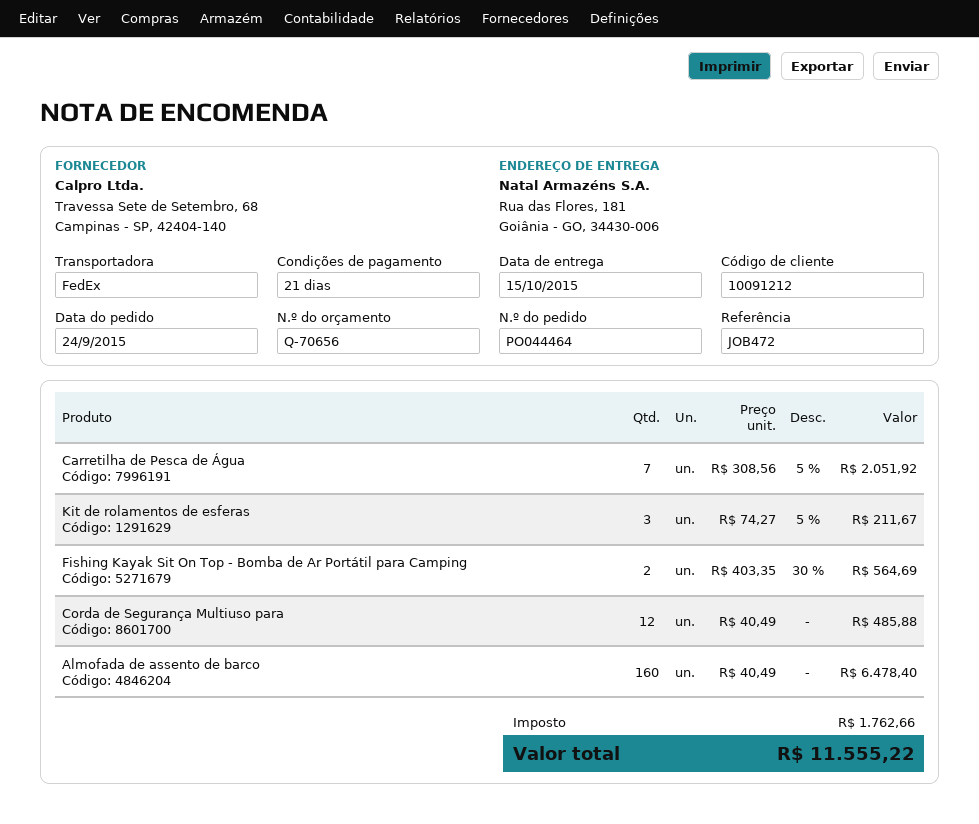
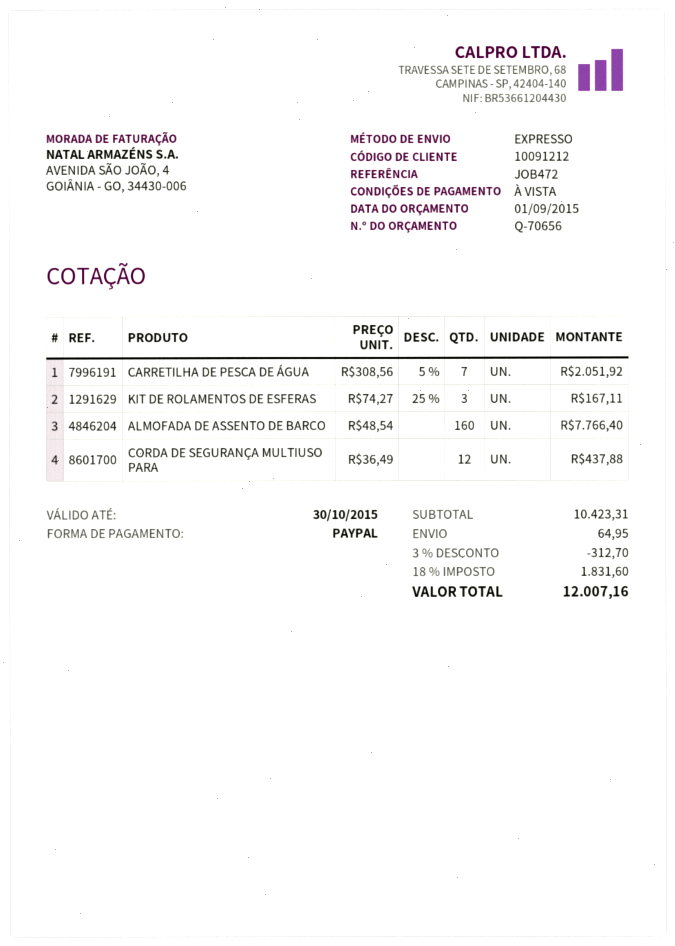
payment terms: 21 days -> on receipt
shipping method: FedEx -> express
Kit de rolamentos de esferas: 3 x 74.27 - 5% = 211.67 -> 3 x 74.27 - 25% = 167.11
Fishing Kayak Sit On Top - Bomba de Ar Portátil para Camping: 2 x 403.35 - 30% = 564.69 -> none
Corda de Segurança Multiuso para: 12 x 40.49 = 485.88 -> 12 x 36.49 = 437.88
Almofada de assento de barco: 160 x 40.49 = 6478.40 -> 160 x 48.54 = 7766.40
discount: none -> 3% = 312.70
shipping: none -> 64.95
tax: 1762.66 -> 1831.60
total: 11555.22 -> 12007.16

